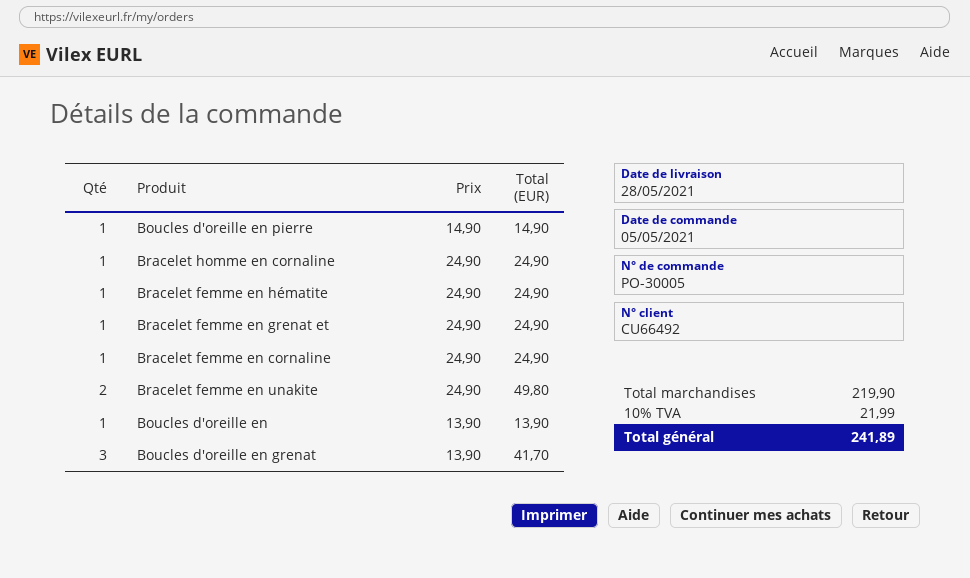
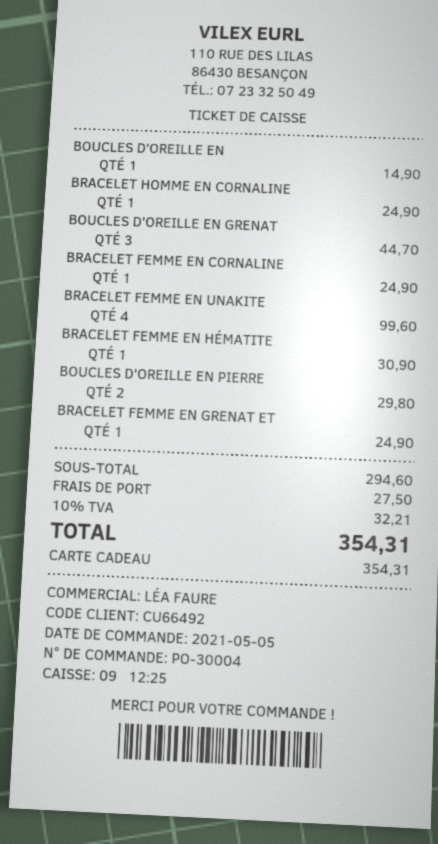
order number: PO-30005 -> PO-30004
Boucles d'oreille en pierre: 1 for 14.90 -> 2 for 29.80
Bracelet femme en hématite: 1 for 24.90 -> 1 for 30.90
Bracelet femme en unakite: 2 for 49.80 -> 4 for 99.60
Boucles d'oreille en: 1 for 13.90 -> 1 for 14.90
Boucles d'oreille en grenat: 3 for 41.70 -> 3 for 44.70
subtotal: 219.90 -> 294.60
shipping: none -> 27.50
tax: 10% = 21.99 -> 10% = 32.21
total: 241.89 -> 354.31

